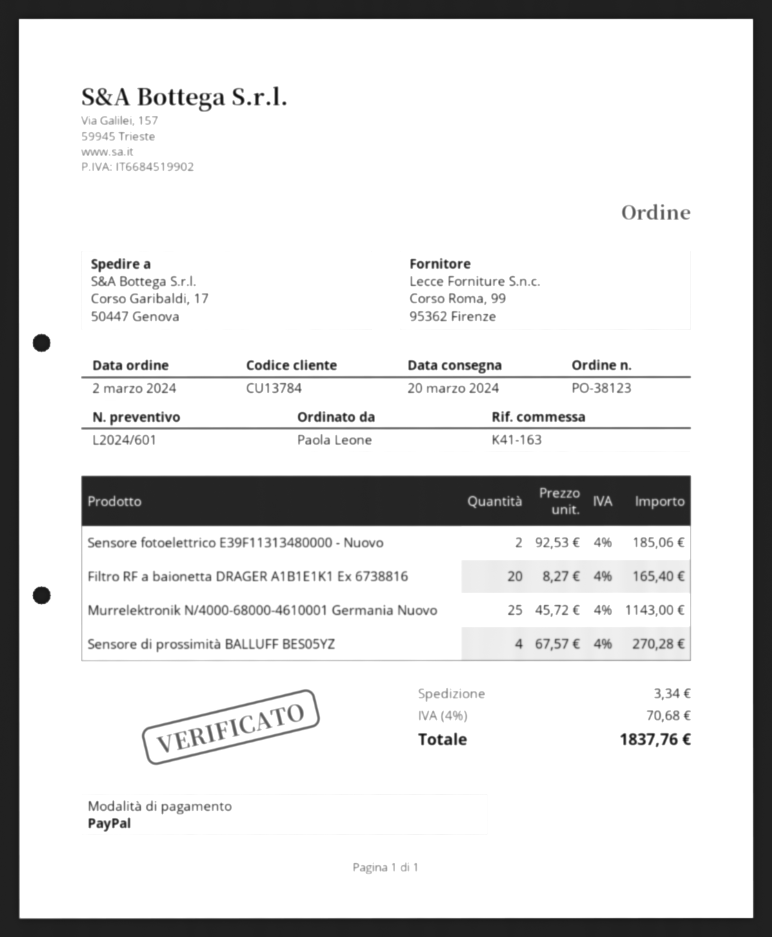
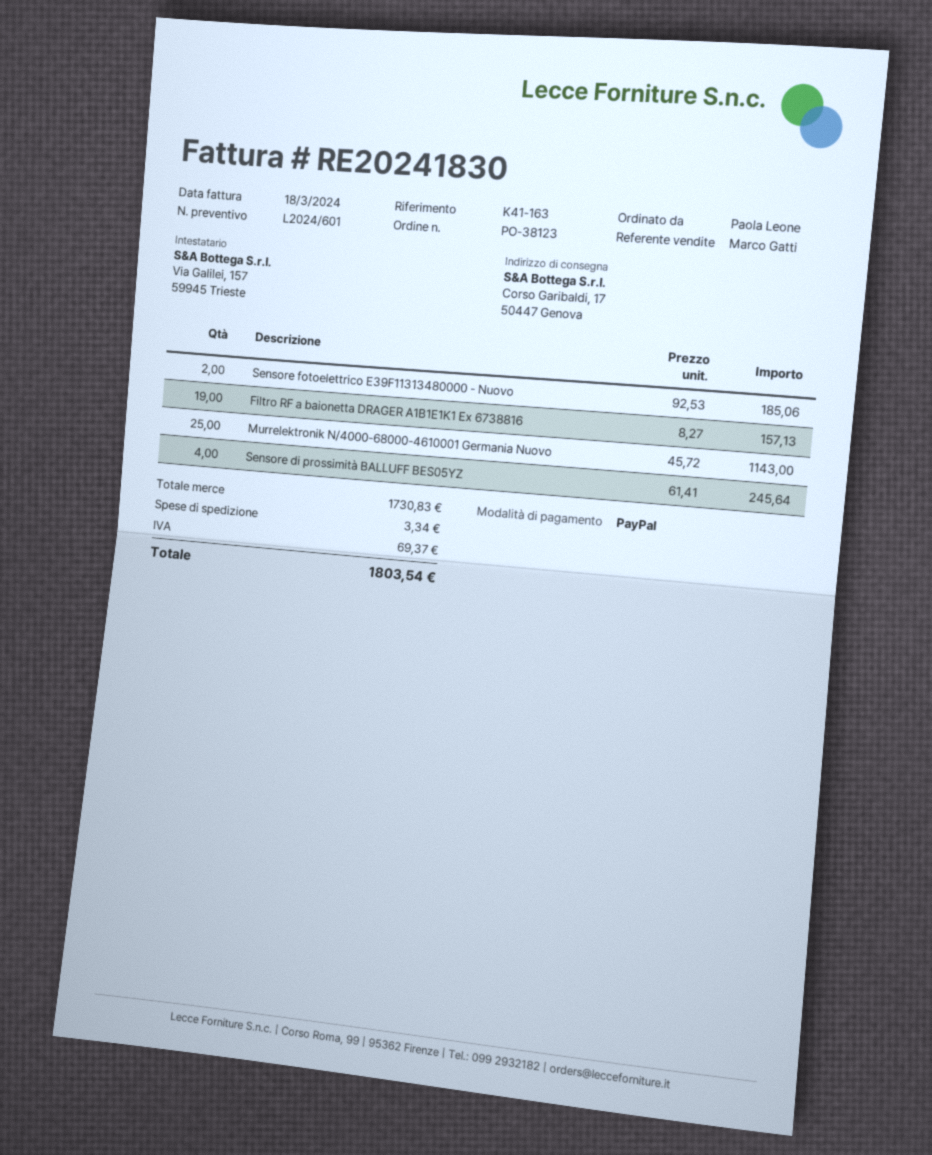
Filtro RF a baionetta DRAGER A1B1E1K1 Ex 6738816: 20 x 8.27 = 165.40 -> 19 x 8.27 = 157.13
Sensore di prossimità BALLUFF BES05YZ: 4 x 67.57 = 270.28 -> 4 x 61.41 = 245.64
tax: 70.68 -> 69.37
total: 1837.76 -> 1803.54

